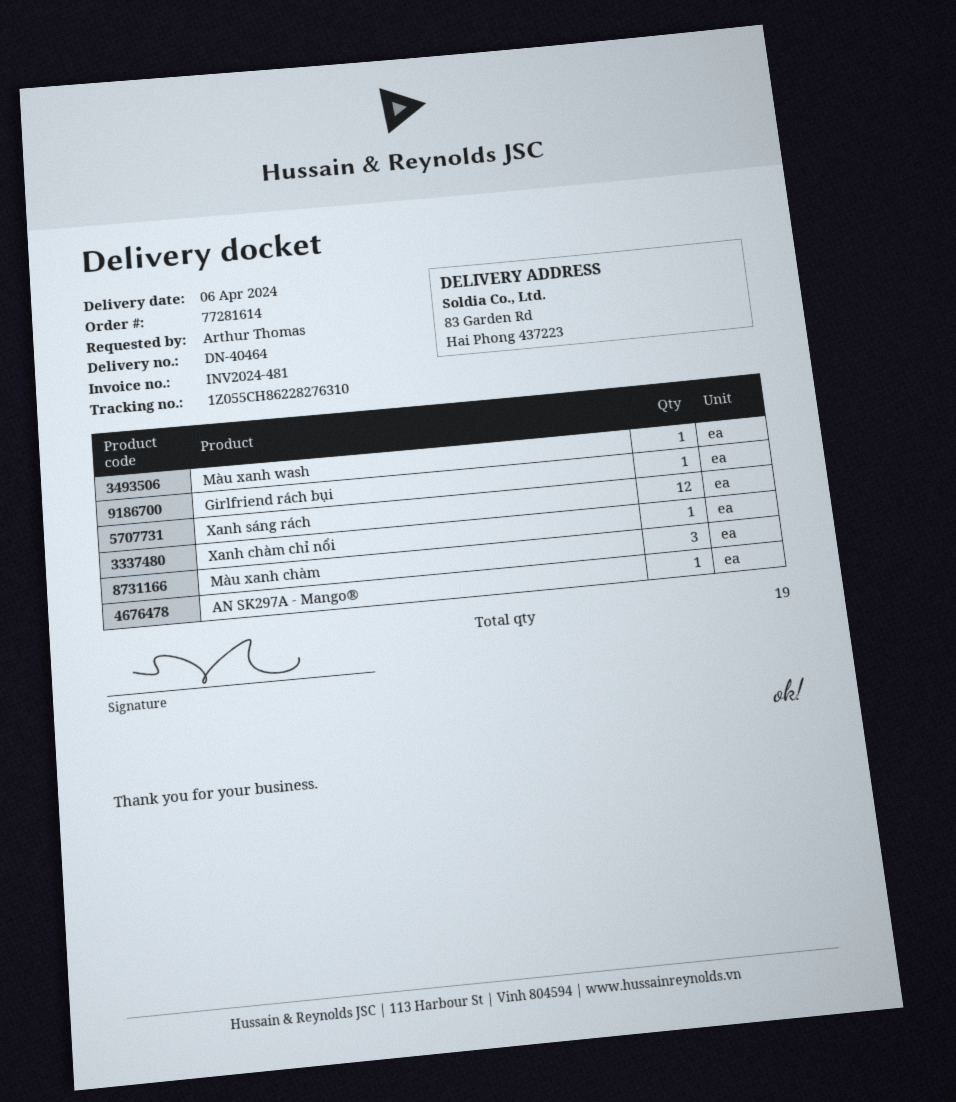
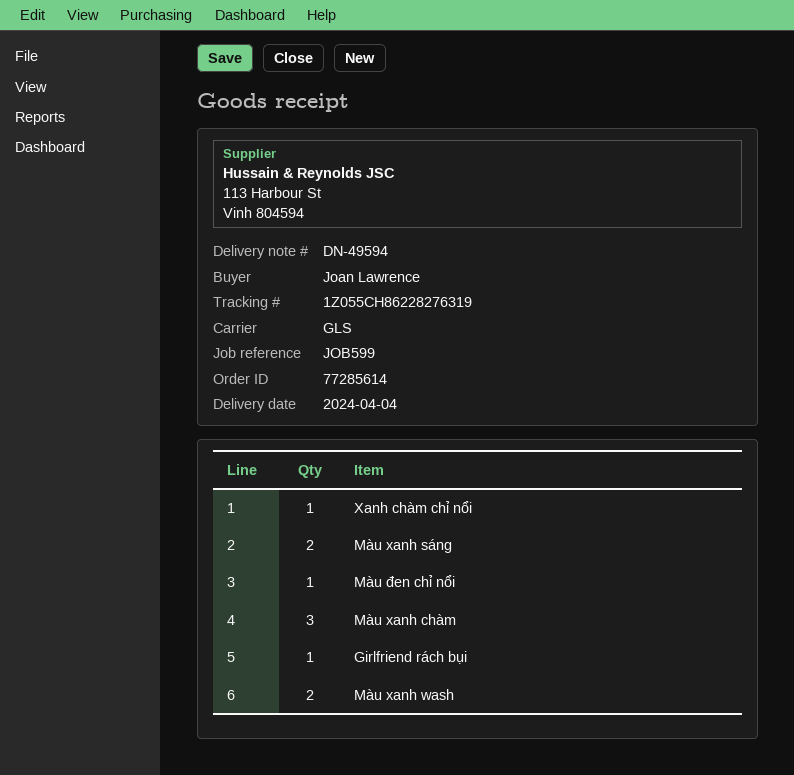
order number: 77281614 -> 77285614
delivery note number: DN-40464 -> DN-49594
delivery date: 2024-04-06 -> 2024-04-04
ordered by: Arthur Thomas -> Joan Lawrence
tracking number: 1Z055CH86228276310 -> 1Z055CH86228276319
Màu xanh wash: 1 -> 2
Xanh sáng rách: 12 -> none
AN SK297A - Mango®: 1 -> none
Màu xanh sáng: none -> 2
Màu đen chỉ nổi: none -> 1

